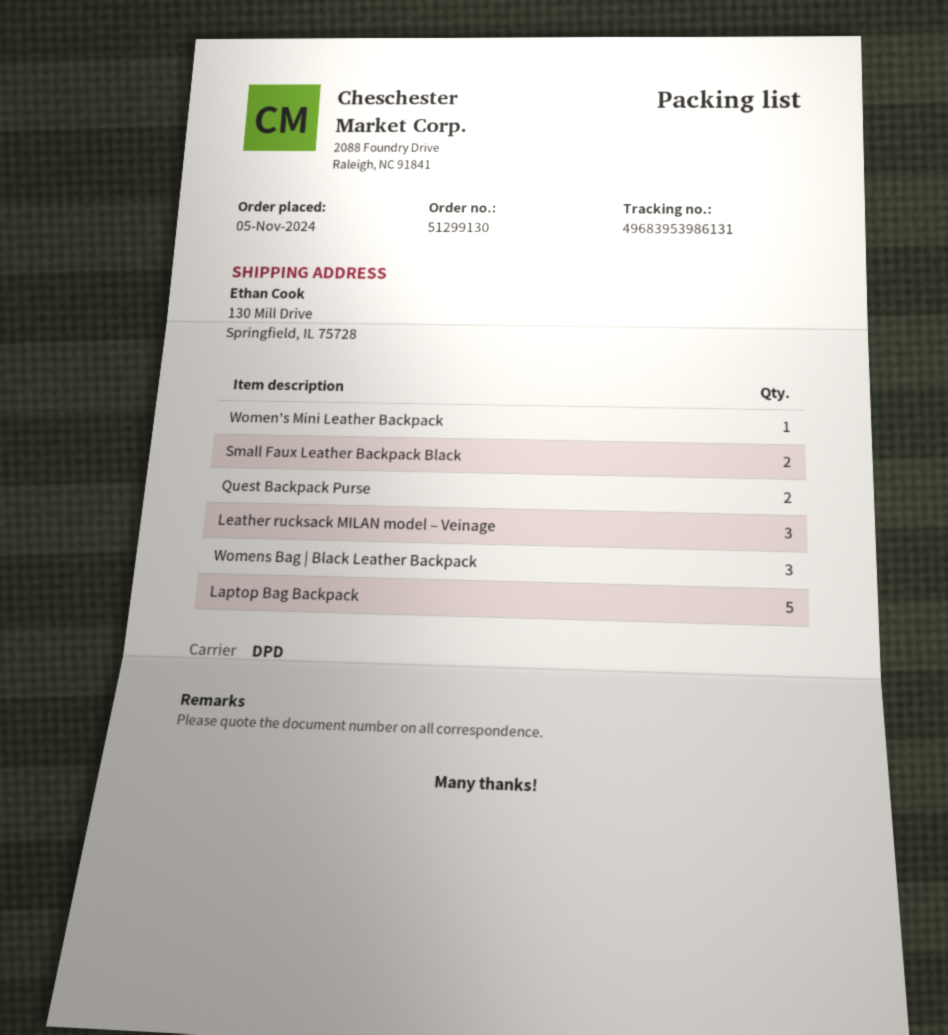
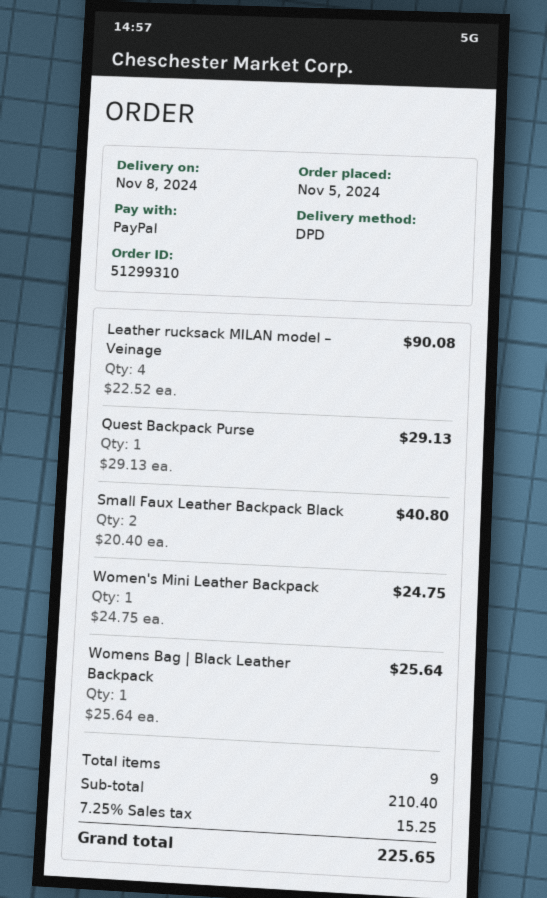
order number: 51299130 -> 51299310
Quest Backpack Purse: 2 -> 1
Leather rucksack MILAN model – Veinage: 3 -> 4
Womens Bag | Black Leather Backpack: 3 -> 1
Laptop Bag Backpack: 5 -> none

